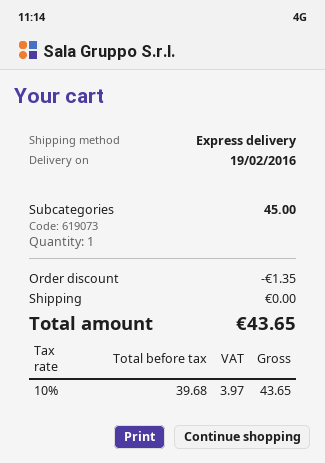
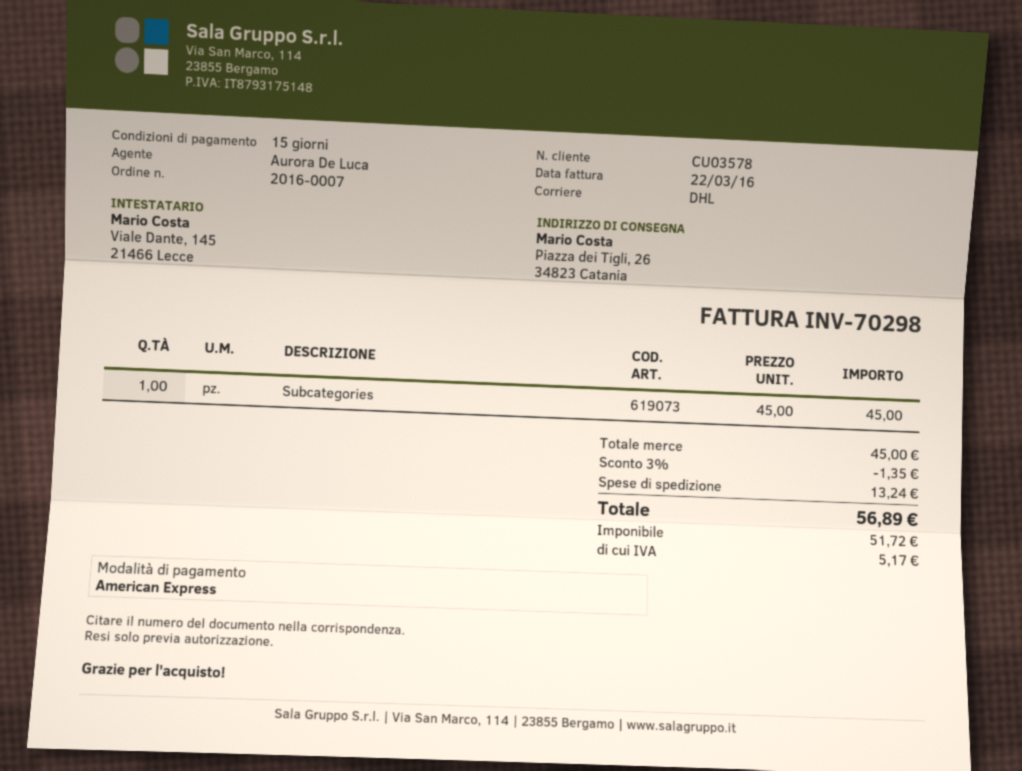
shipping method: express -> DHL
shipping: 0.00 -> 13.24
net: 39.68 -> 51.72
tax: 3.97 -> 5.17
total: 43.65 -> 56.89

